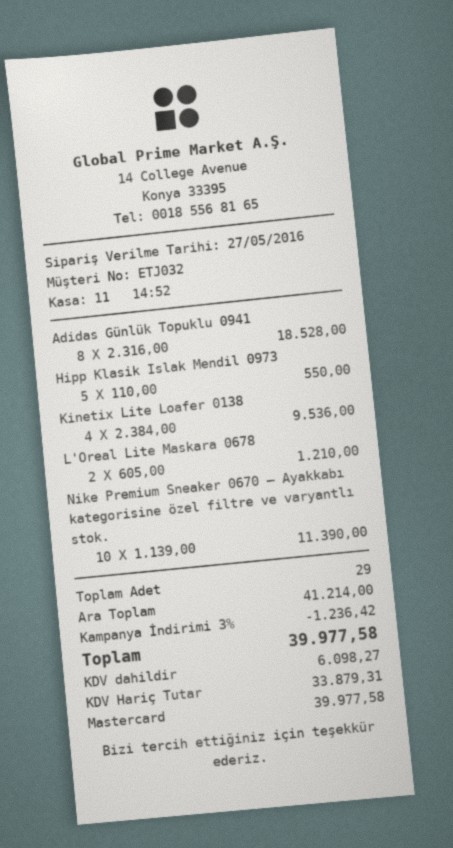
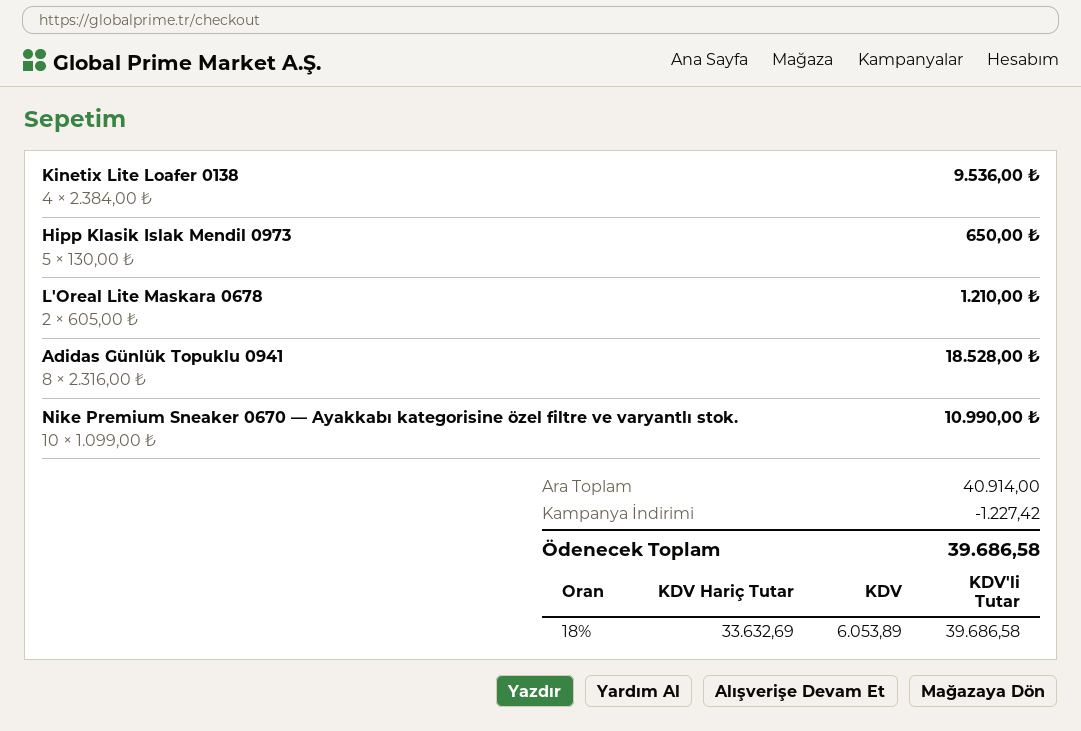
Hipp Klasik Islak Mendil 0973: 5 x 110.00 = 550.00 -> 5 x 130.00 = 650.00
Nike Premium Sneaker 0670 — Ayakkabı kategorisine özel filtre ve varyantlı stok.: 10 x 1139.00 = 11390.00 -> 10 x 1099.00 = 10990.00
subtotal: 41214.00 -> 40914.00
discount: 1236.42 -> 1227.42
net: 33879.31 -> 33632.69
tax: 6098.27 -> 6053.89
total: 39977.58 -> 39686.58

